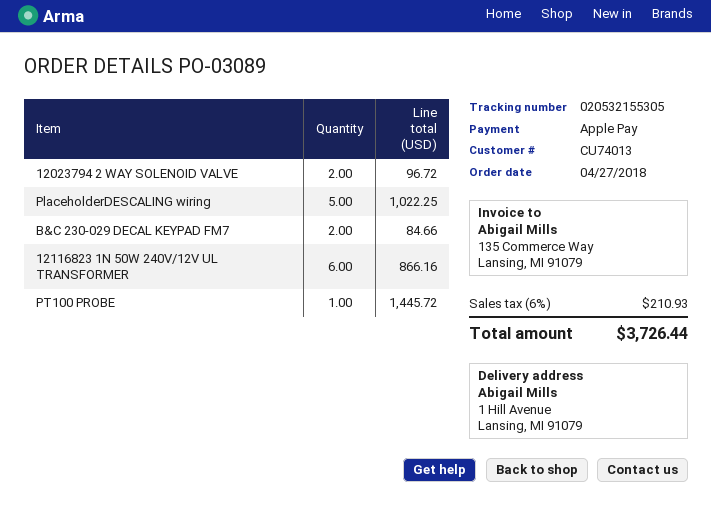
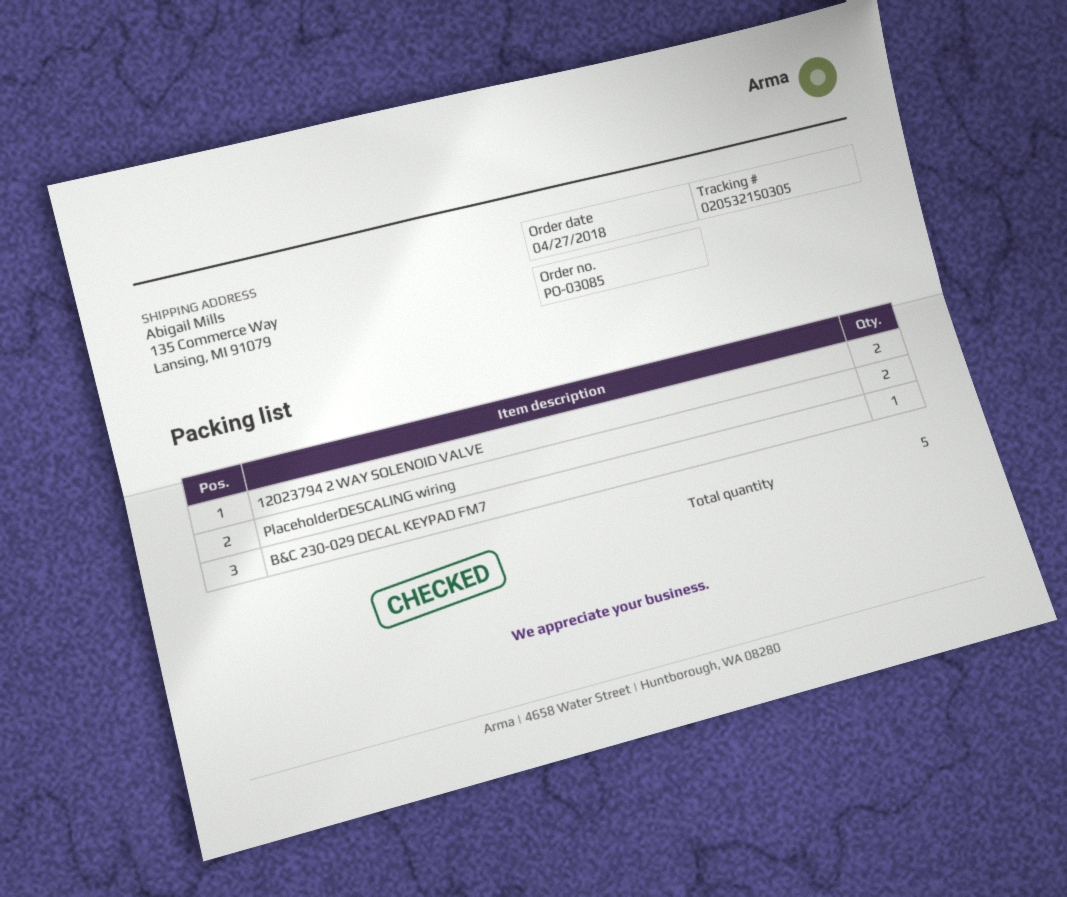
order number: PO-03089 -> PO-03085
tracking number: 020532155305 -> 020532150305
ship to: 1 Hill Avenue, Lansing, MI 91079 -> 135 Commerce Way, Lansing, MI 91079
PlaceholderDESCALING wiring: 5 -> 2
B&C 230-029 DECAL KEYPAD FM7: 2 -> 1
12116823 1N 50W 240V/12V UL TRANSFORMER: 6 -> none
PT100 PROBE: 1 -> none

